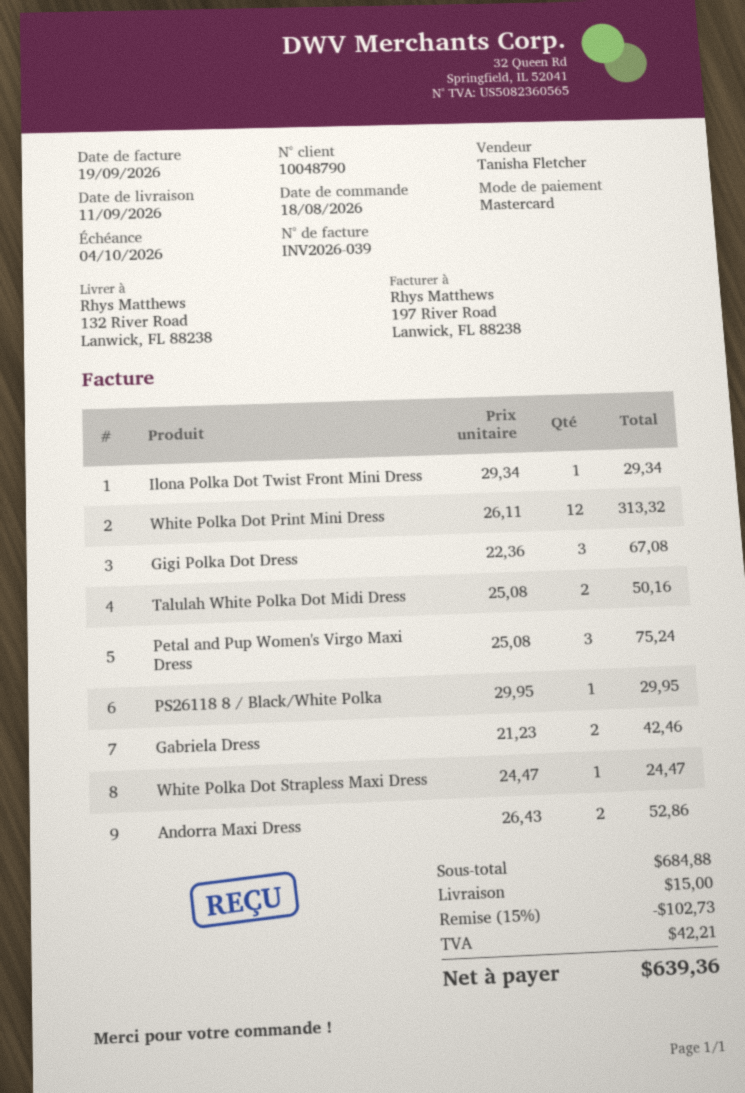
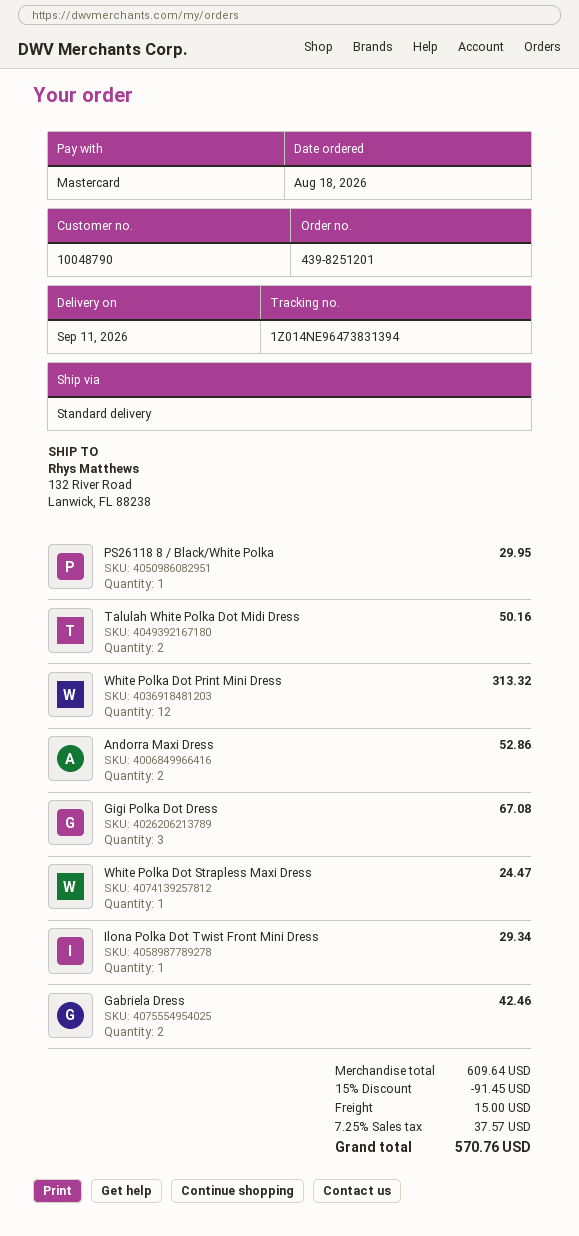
Petal and Pup Women's Virgo Maxi Dress: 3 for 75.24 -> none
subtotal: 684.88 -> 609.64
discount: 15% = 102.73 -> 15% = 91.45
tax: 42.21 -> 37.57
total: 639.36 -> 570.76

